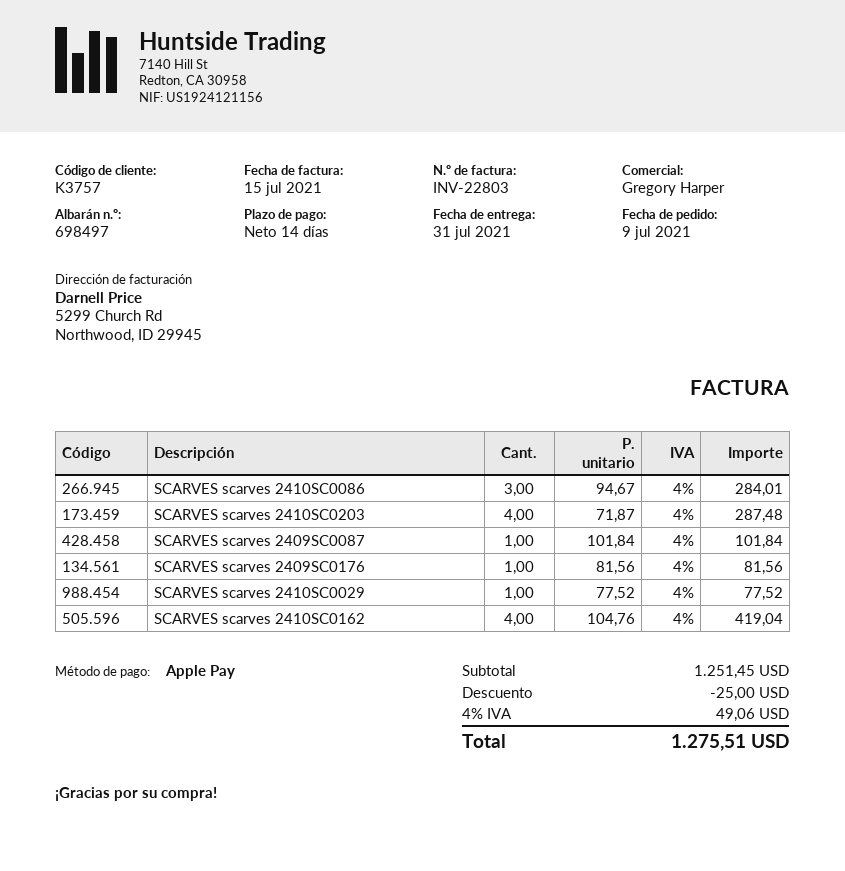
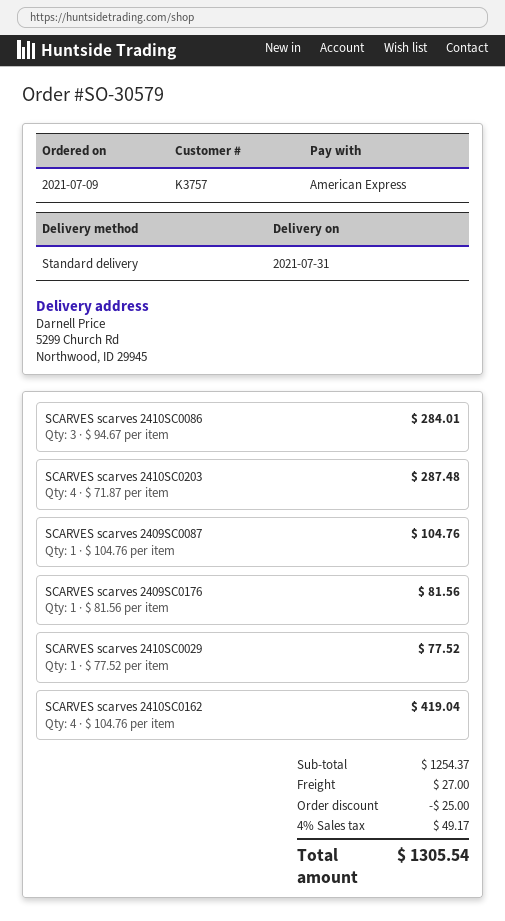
payment method: Apple Pay -> American Express
SCARVES scarves 2409SC0087: 1 x 101.84 = 101.84 -> 1 x 104.76 = 104.76
subtotal: 1251.45 -> 1254.37
shipping: none -> 27.00
tax: 4% = 49.06 -> 4% = 49.17
total: 1275.51 -> 1305.54

